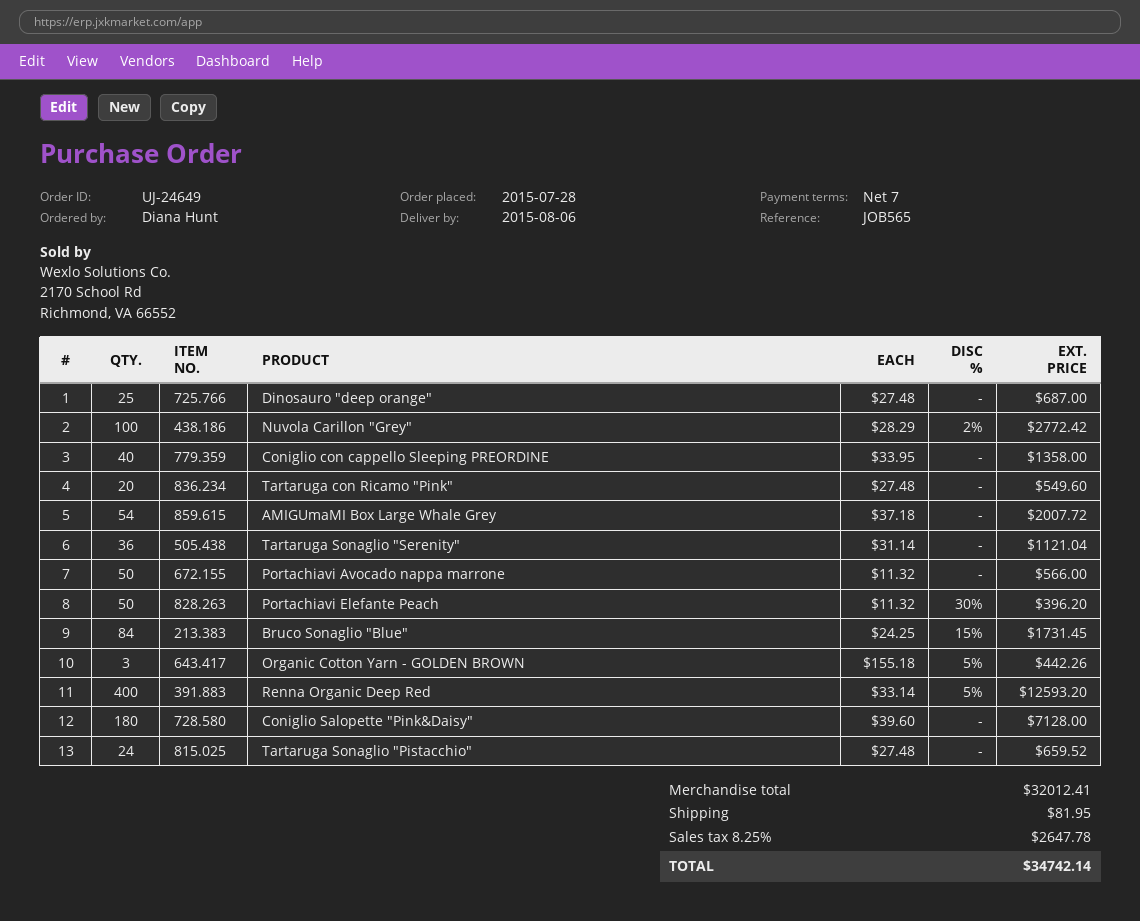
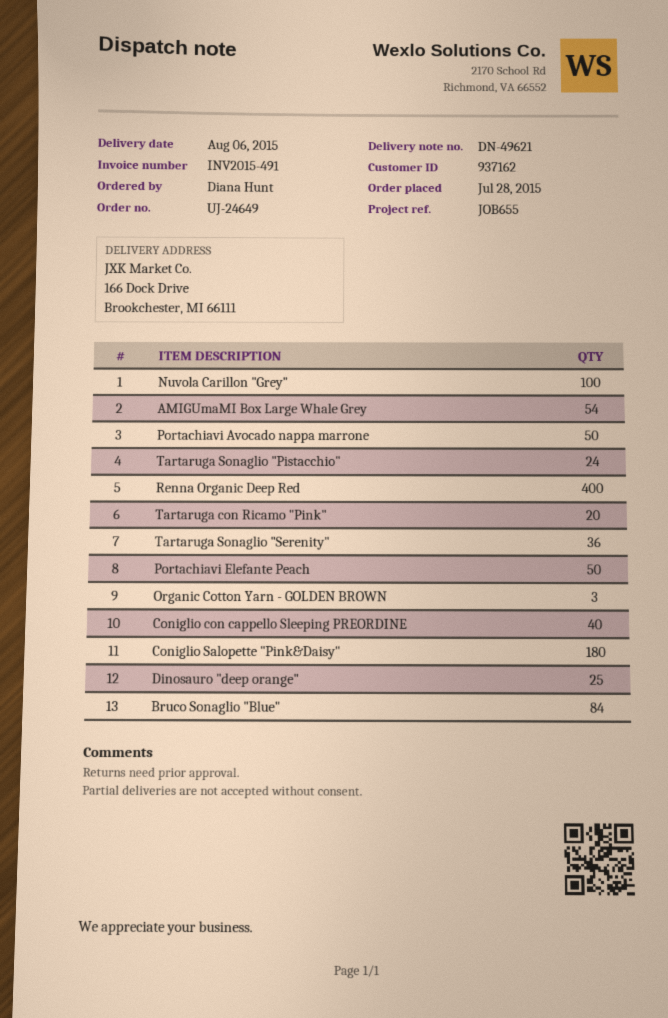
reference: JOB565 -> JOB655

